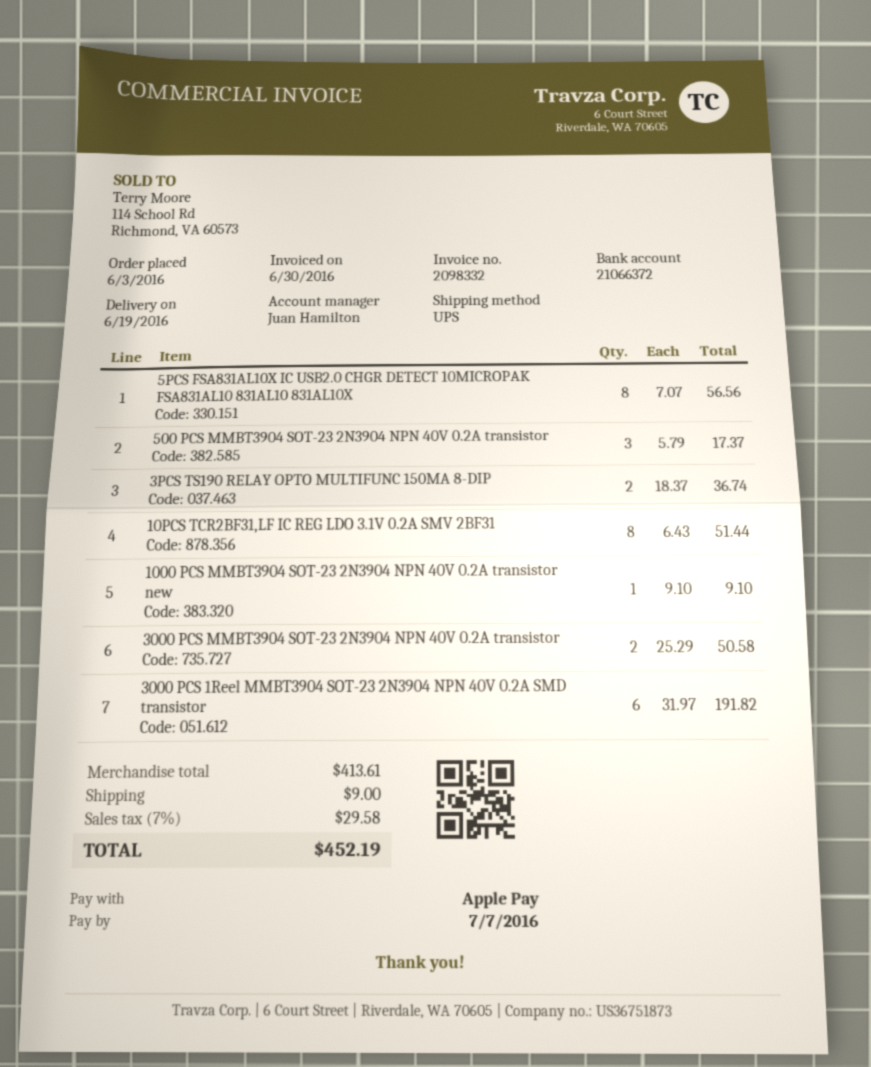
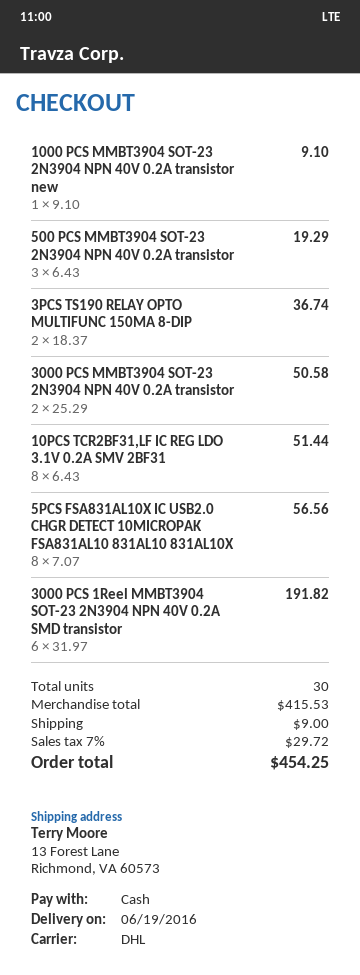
payment method: Apple Pay -> cash
shipping method: UPS -> DHL
500 PCS MMBT3904 SOT-23 2N3904 NPN 40V 0.2A transistor: 3 x 5.79 = 17.37 -> 3 x 6.43 = 19.29
subtotal: 413.61 -> 415.53
tax: 7% = 29.58 -> 7% = 29.72
total: 452.19 -> 454.25

